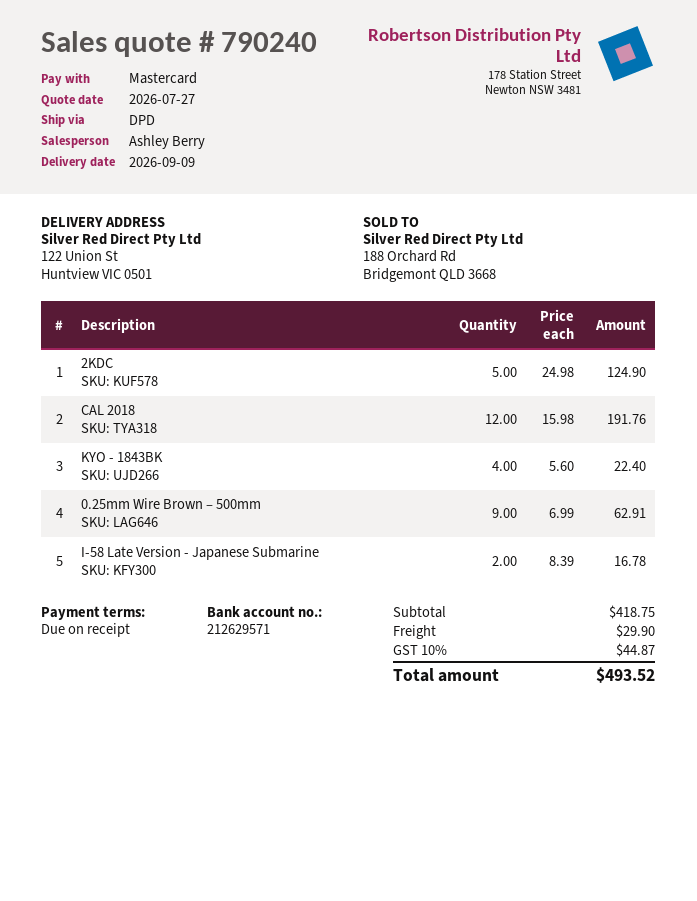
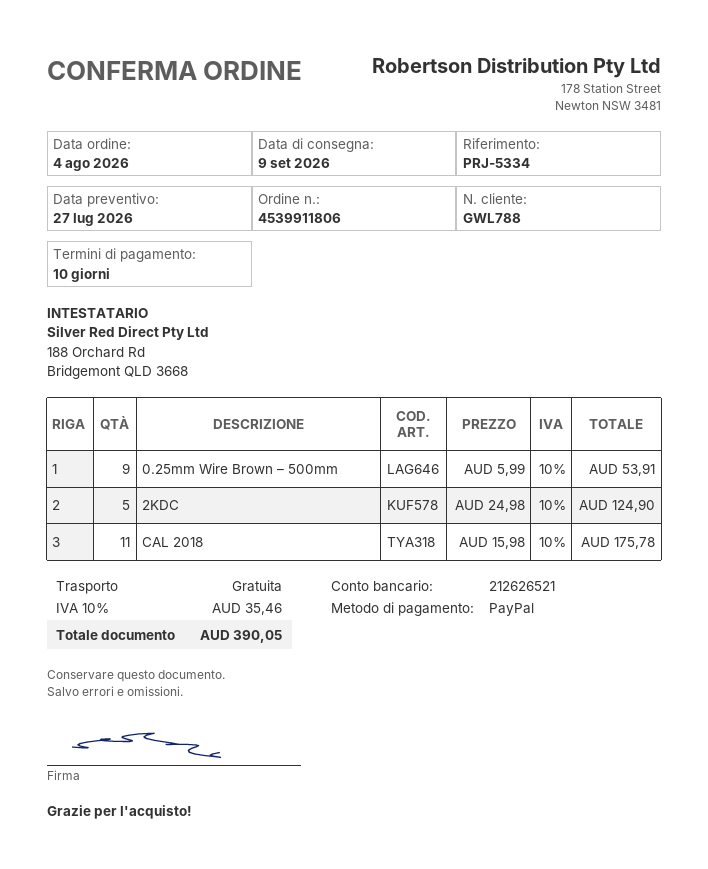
payment terms: on receipt -> 10 days
payment method: Mastercard -> PayPal
bank account: 212629571 -> 212626521
CAL 2018: 12 x 15.98 = 191.76 -> 11 x 15.98 = 175.78
KYO - 1843BK: 4 x 5.60 = 22.40 -> none
0.25mm Wire Brown – 500mm: 9 x 6.99 = 62.91 -> 9 x 5.99 = 53.91
I-58 Late Version - Japanese Submarine: 2 x 8.39 = 16.78 -> none
shipping: 29.90 -> 0.00
tax: 10% = 44.87 -> 10% = 35.46
total: 493.52 -> 390.05

